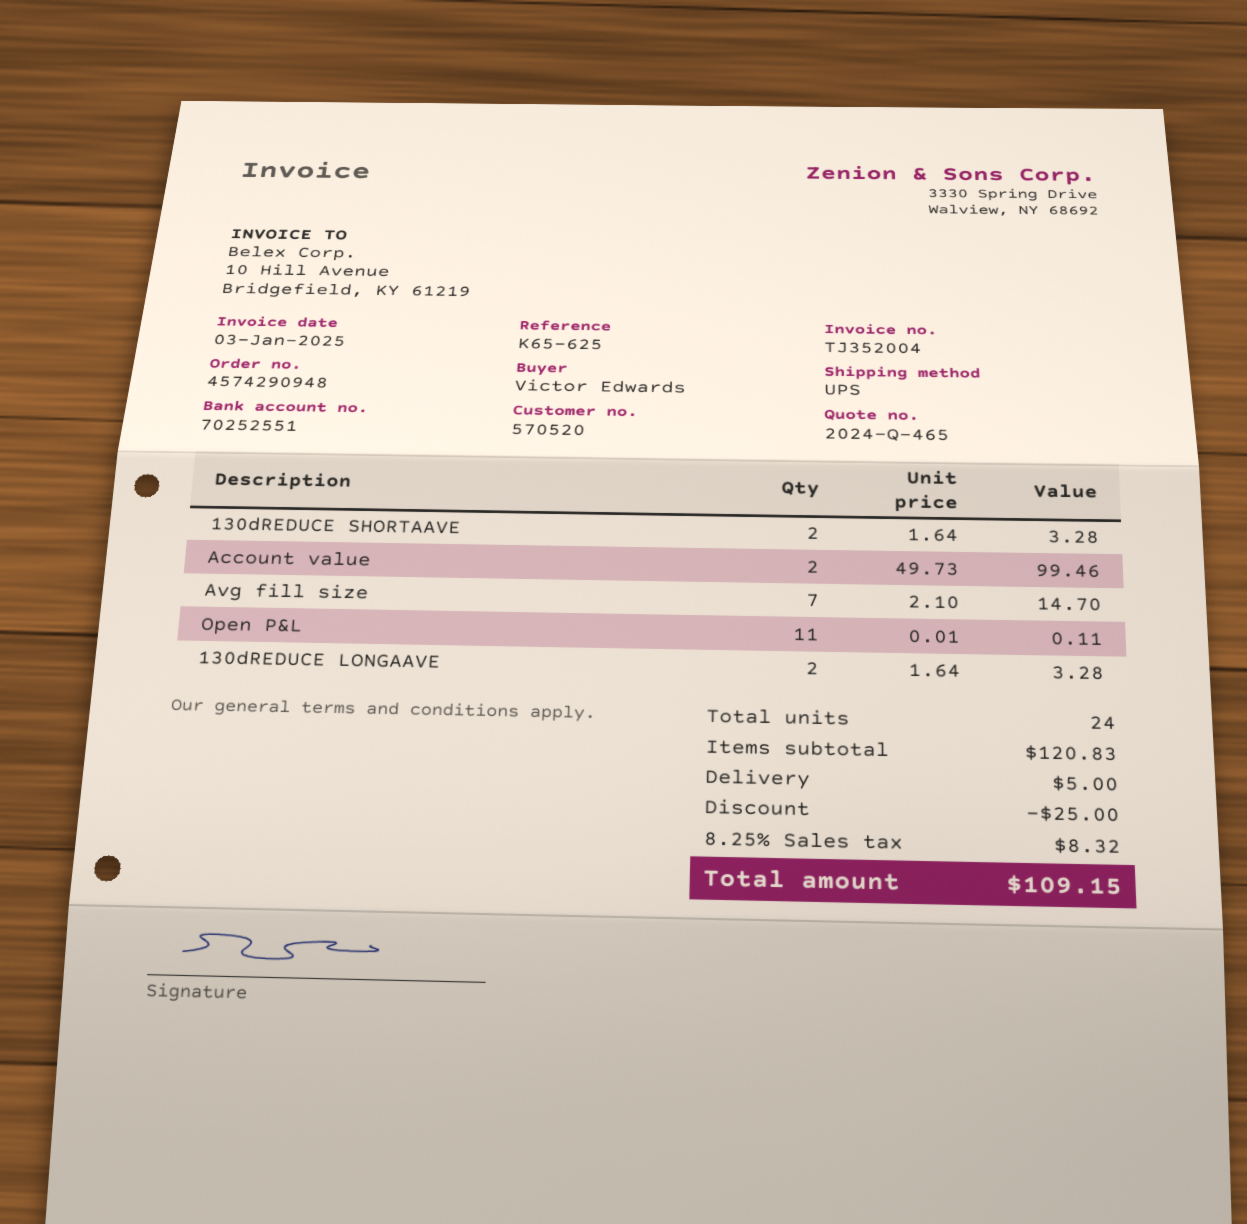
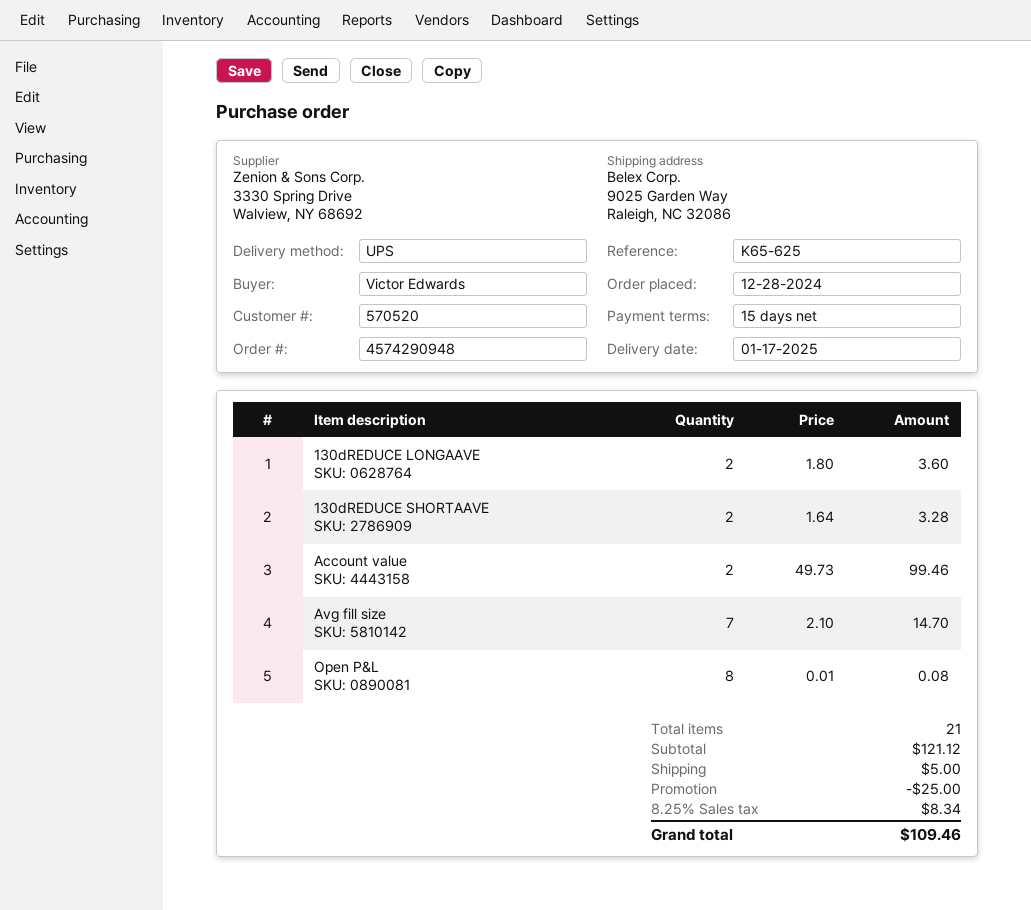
Open P&L: 11 x 0.01 = 0.11 -> 8 x 0.01 = 0.08
130dREDUCE LONGAAVE: 2 x 1.64 = 3.28 -> 2 x 1.80 = 3.60
total quantity: 24 -> 21
subtotal: 120.83 -> 121.12
tax: 8.25% = 8.32 -> 8.25% = 8.34
total: 109.15 -> 109.46

